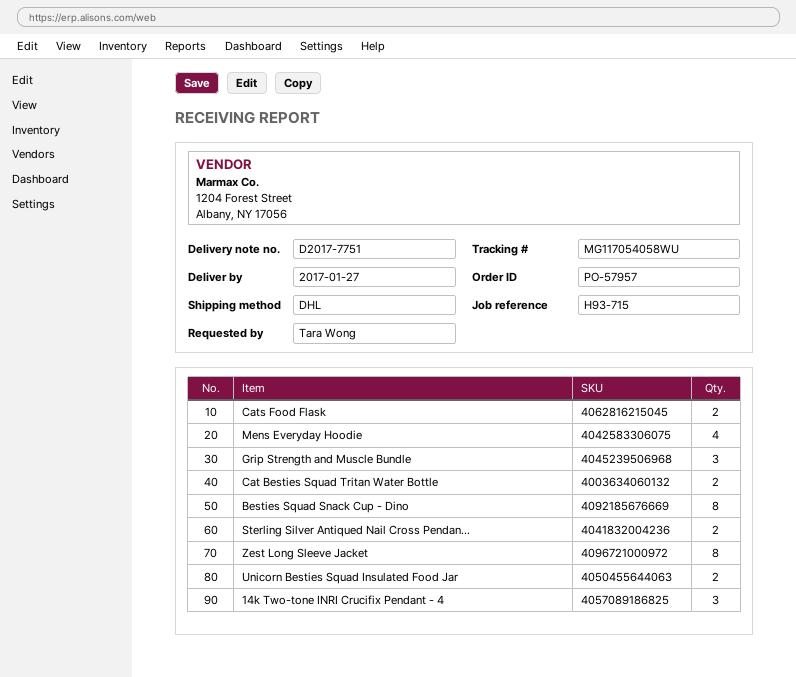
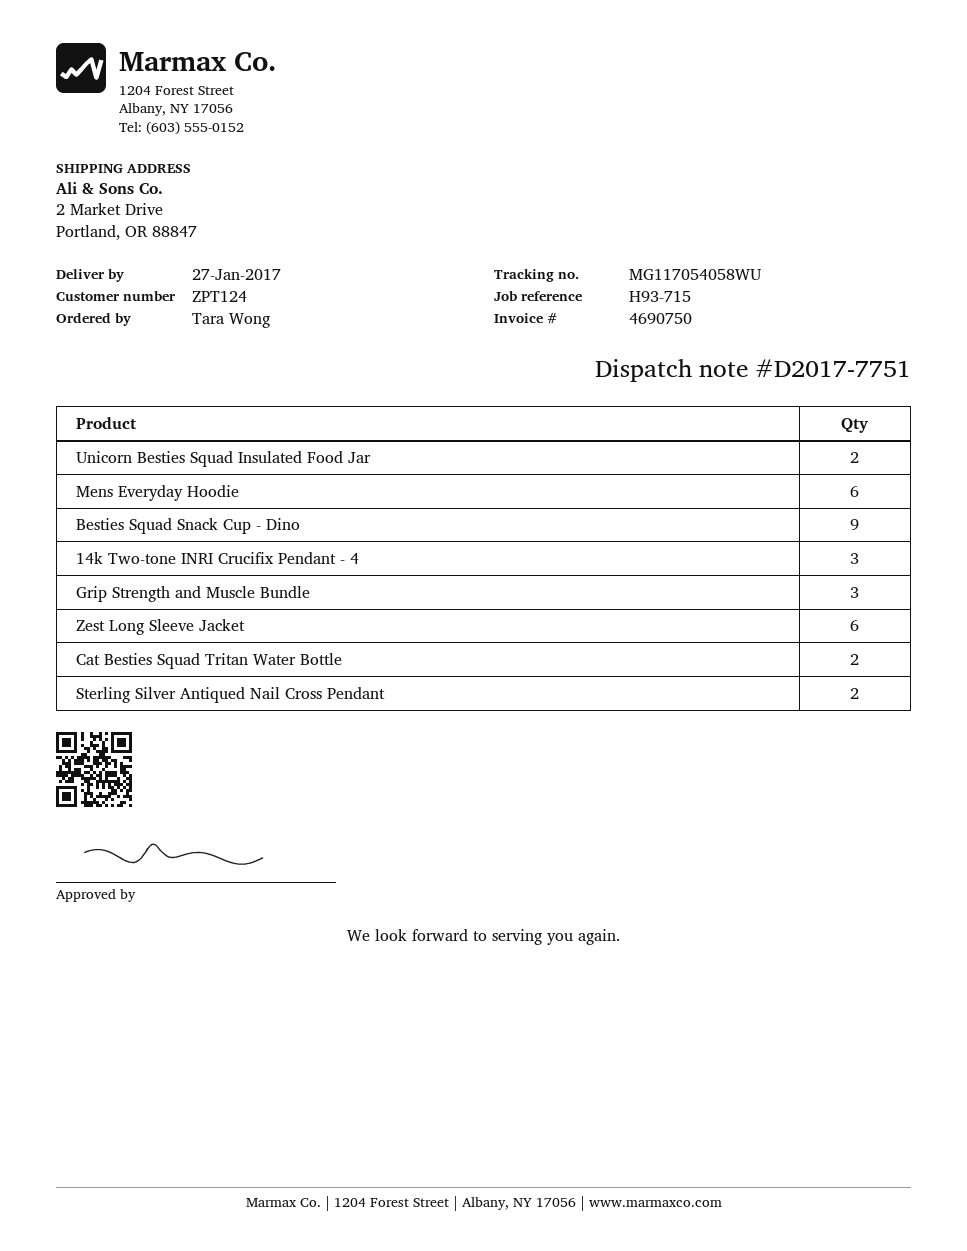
Cats Food Flask: 2 -> none
Mens Everyday Hoodie: 4 -> 6
Besties Squad Snack Cup - Dino: 8 -> 9
Zest Long Sleeve Jacket: 8 -> 6

